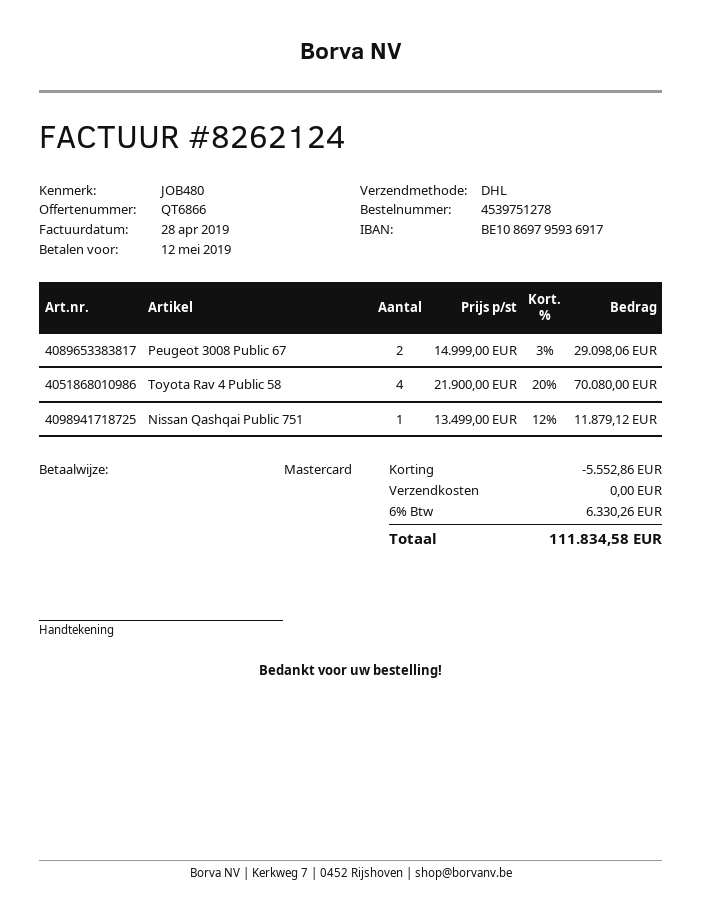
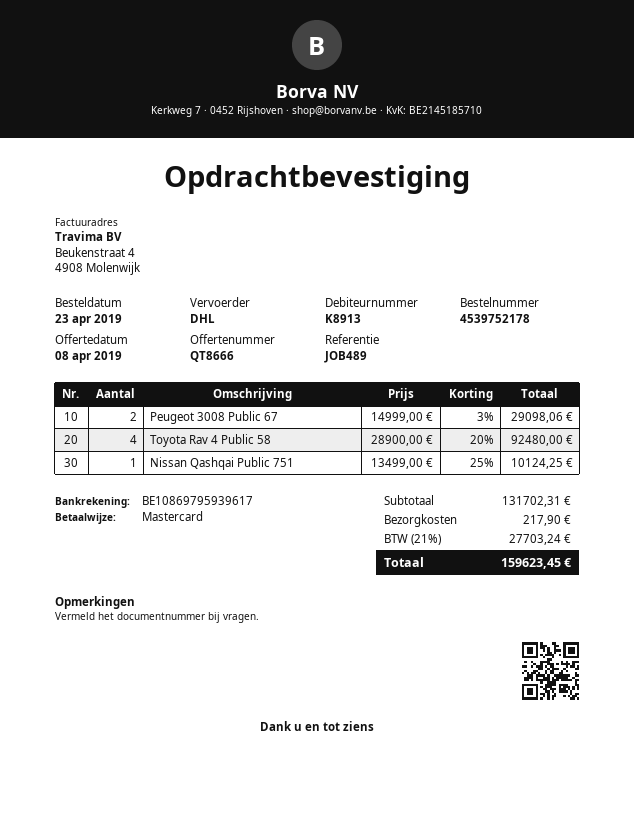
quote number: QT6866 -> QT8666
order number: 4539751278 -> 4539752178
reference: JOB480 -> JOB489
bank account: BE10869795936917 -> BE10869795939617
Toyota Rav 4 Public 58: 4 x 21900.00 - 20% = 70080.00 -> 4 x 28900.00 - 20% = 92480.00
Nissan Qashqai Public 751: 1 x 13499.00 - 12% = 11879.12 -> 1 x 13499.00 - 25% = 10124.25
discount: 5552.86 -> none
shipping: 0.00 -> 217.90
tax: 6% = 6330.26 -> 21% = 27703.24
total: 111834.58 -> 159623.45

